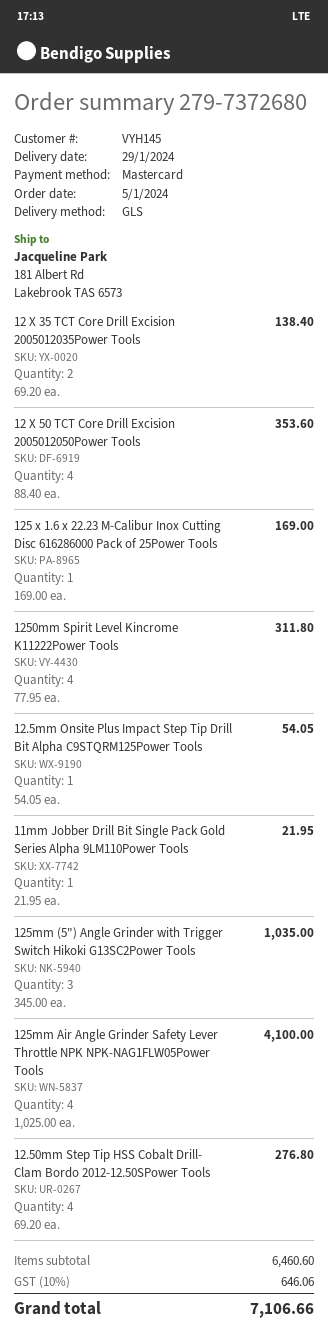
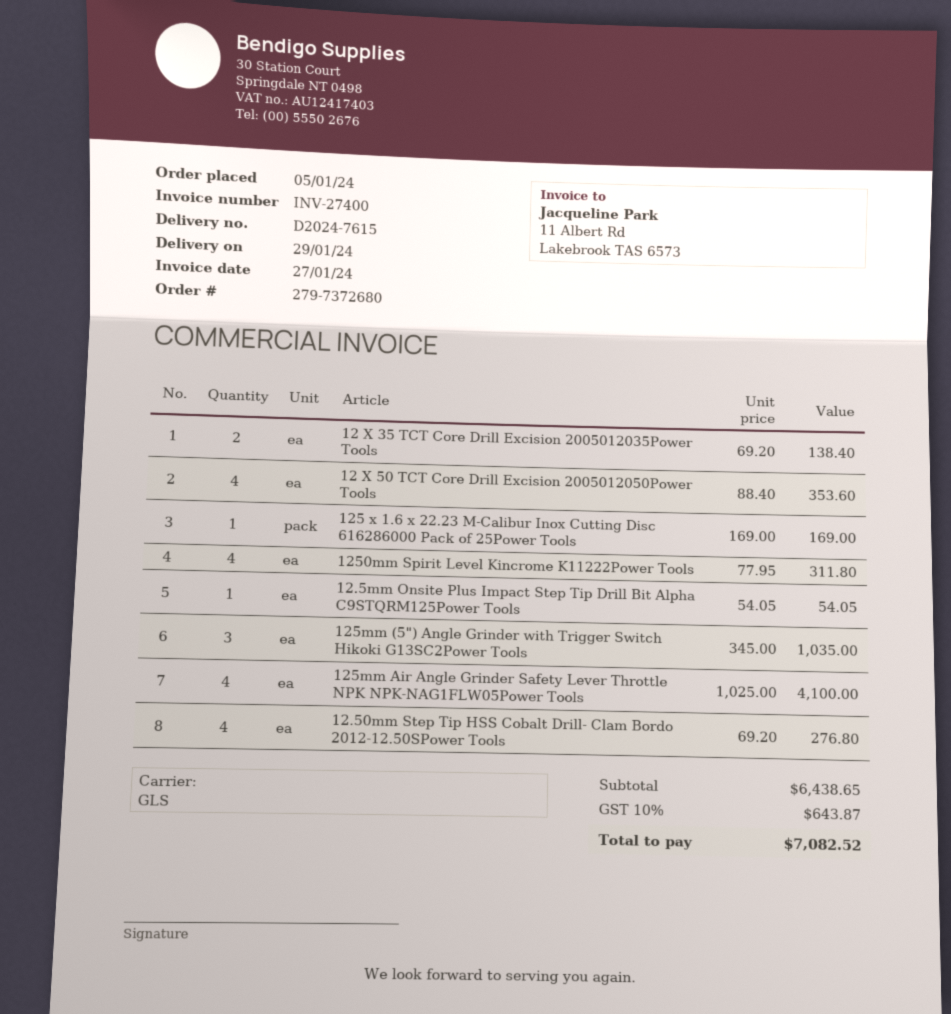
11mm Jobber Drill Bit Single Pack Gold Series Alpha 9LM110Power Tools: 1 x 21.95 = 21.95 -> none
subtotal: 6460.60 -> 6438.65
tax: 10% = 646.06 -> 10% = 643.87
total: 7106.66 -> 7082.52

